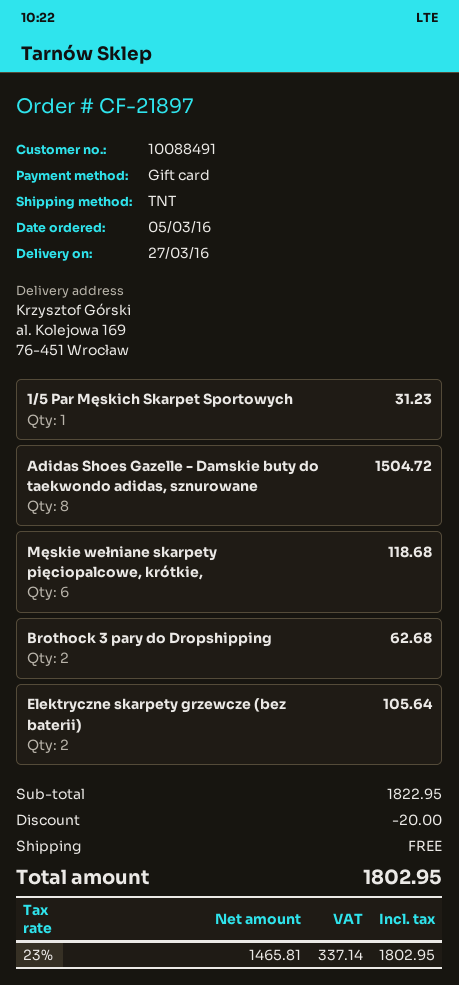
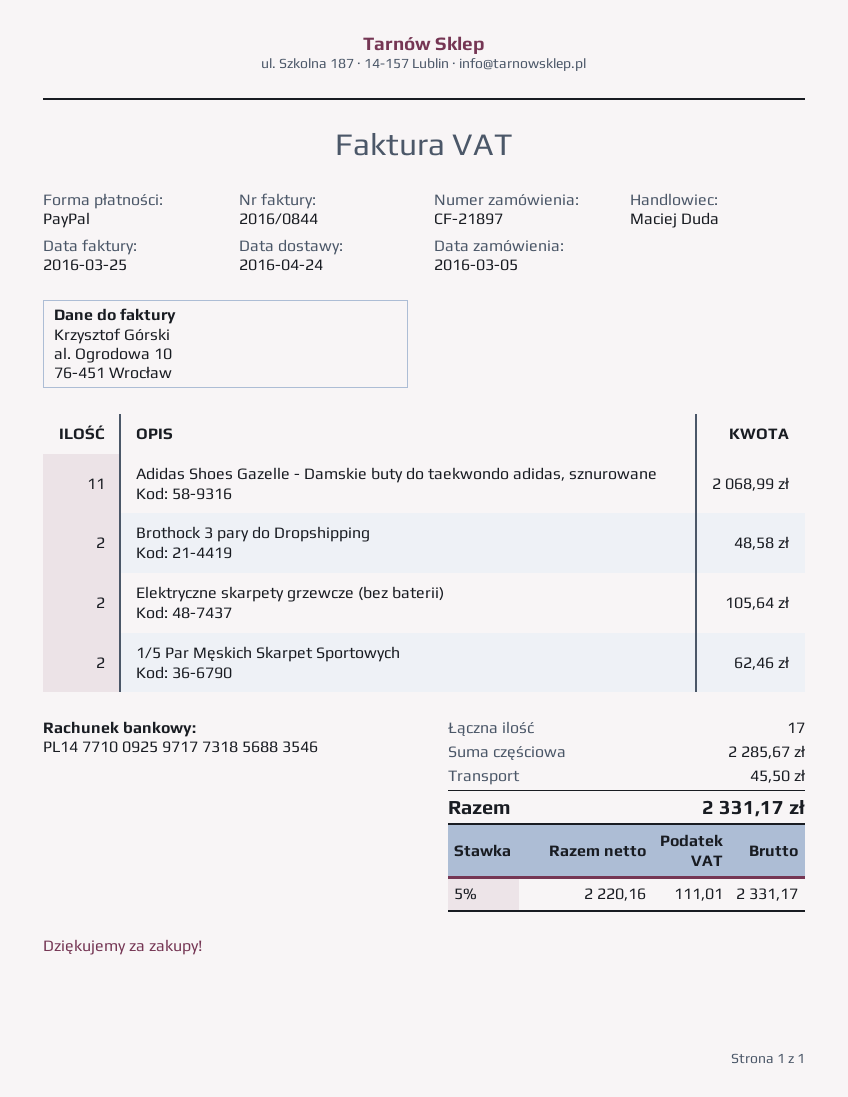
delivery date: 2016-03-27 -> 2016-04-24
payment method: gift card -> PayPal
1/5 Par Męskich Skarpet Sportowych: 1 for 31.23 -> 2 for 62.46
Adidas Shoes Gazelle - Damskie buty do taekwondo adidas, sznurowane: 8 for 1504.72 -> 11 for 2068.99
Męskie wełniane skarpety pięciopalcowe, krótkie,: 6 for 118.68 -> none
Brothock 3 pary do Dropshipping: 2 for 62.68 -> 2 for 48.58
subtotal: 1822.95 -> 2285.67
discount: 20.00 -> none
shipping: 0.00 -> 45.50
net: 1465.81 -> 2220.16
tax: 23% = 337.14 -> 5% = 111.01
total: 1802.95 -> 2331.17

